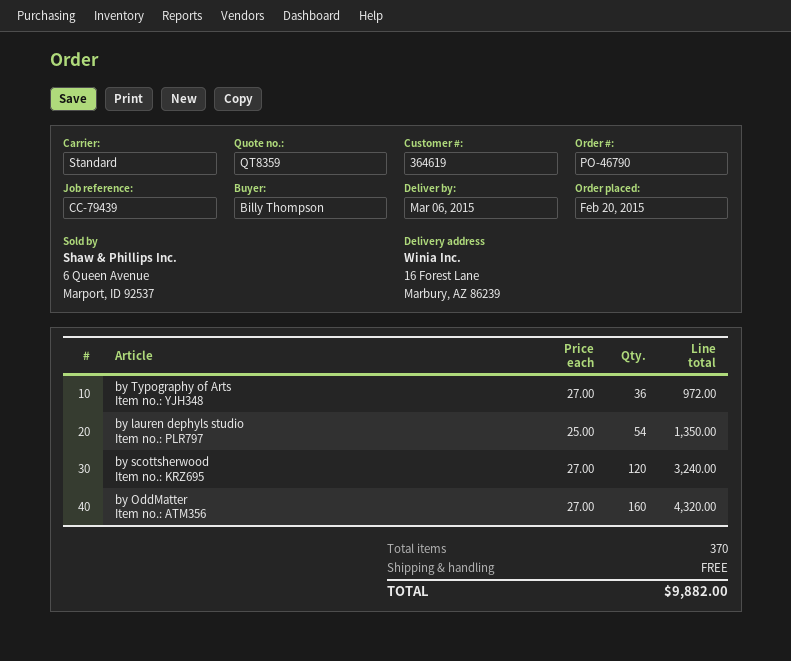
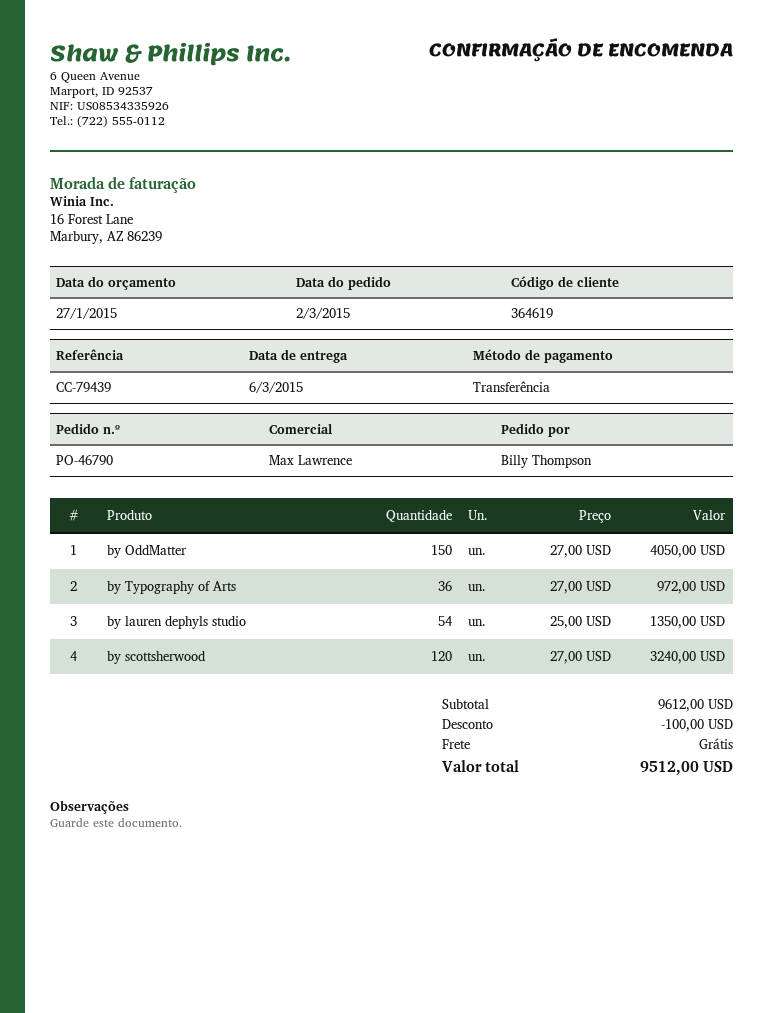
order date: 2015-02-20 -> 2015-03-02
by OddMatter: 160 x 27.00 = 4320.00 -> 150 x 27.00 = 4050.00
discount: none -> 100.00
total: 9882.00 -> 9512.00

